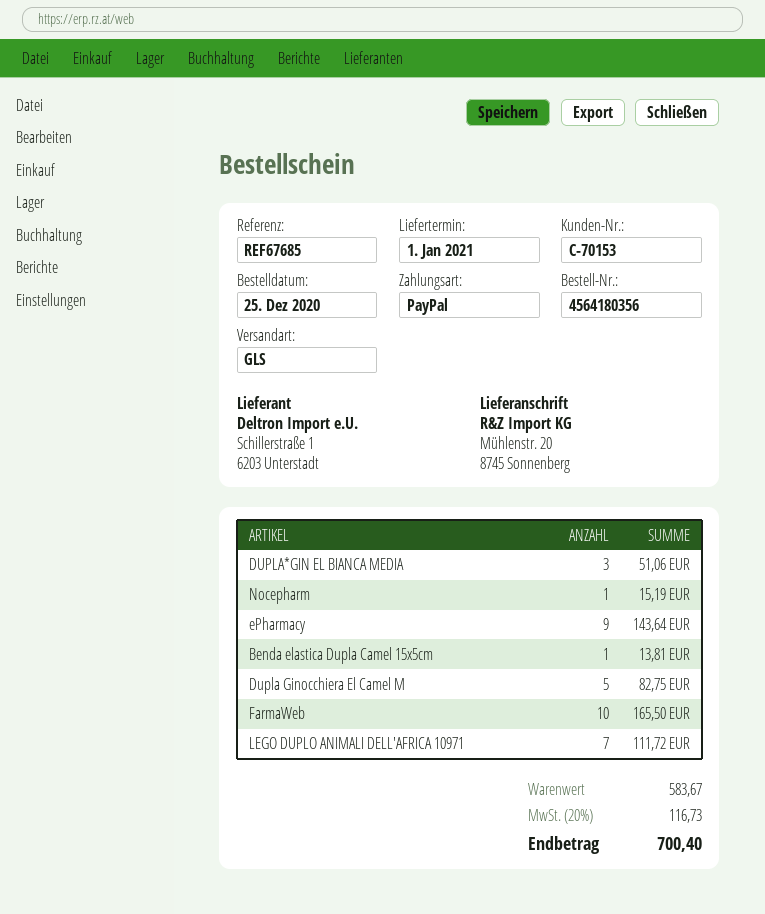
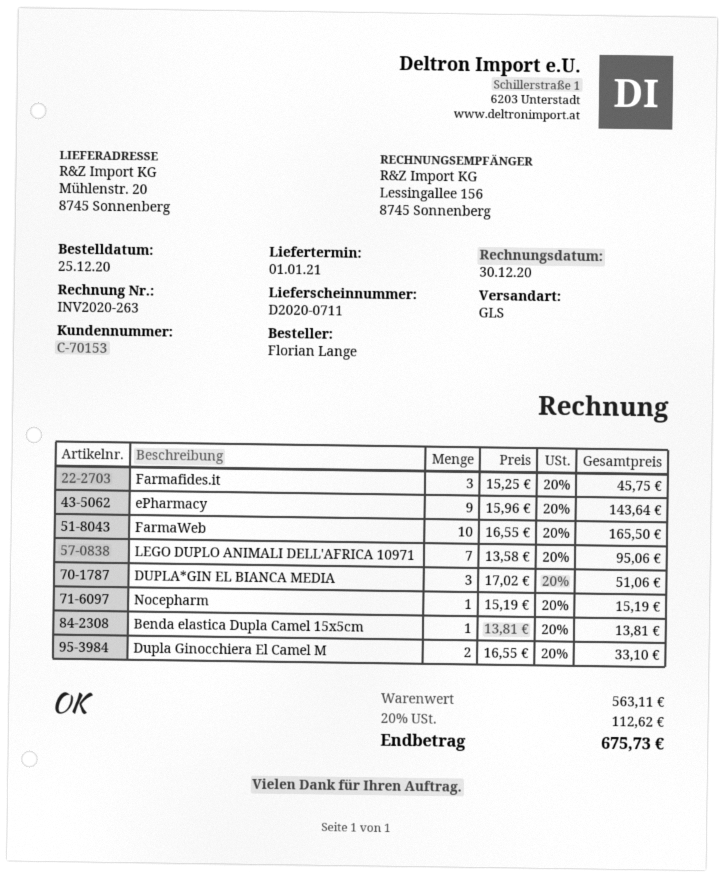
Dupla Ginocchiera El Camel M: 5 for 82.75 -> 2 for 33.10
LEGO DUPLO ANIMALI DELL'AFRICA 10971: 7 for 111.72 -> 7 for 95.06
Farmafides.it: none -> 3 for 45.75
subtotal: 583.67 -> 563.11
tax: 20% = 116.73 -> 20% = 112.62
total: 700.40 -> 675.73

